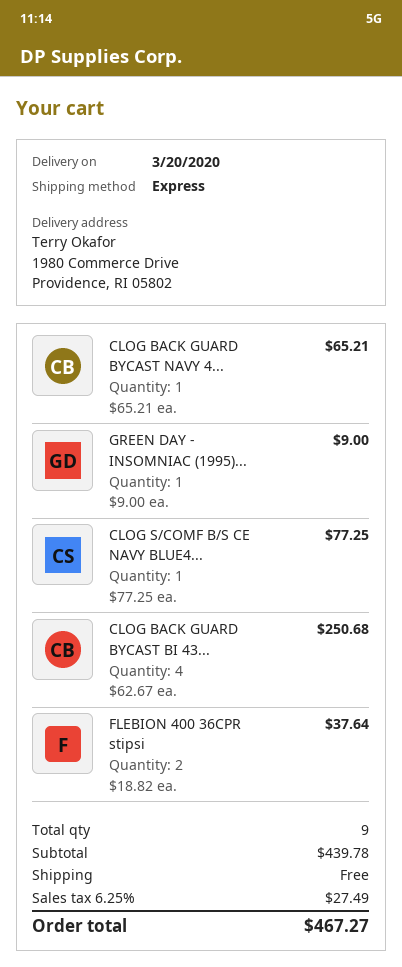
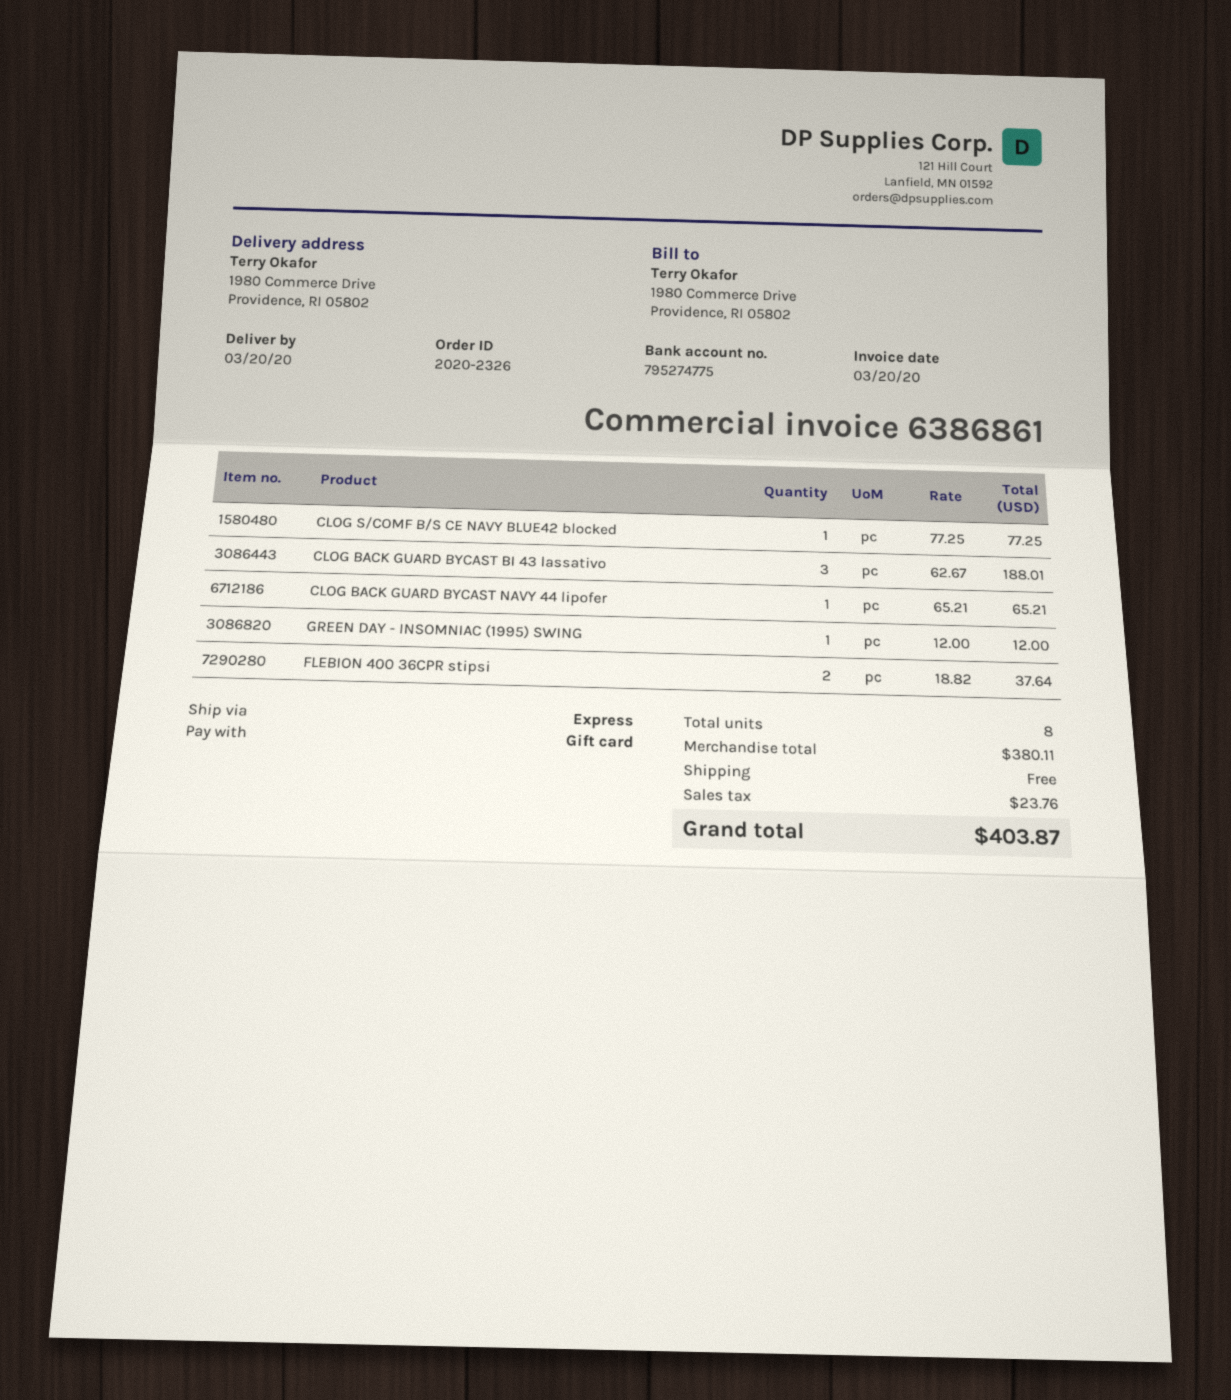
GREEN DAY - INSOMNIAC (1995)...: 1 x 9.00 = 9.00 -> 1 x 12.00 = 12.00
CLOG BACK GUARD BYCAST BI 43...: 4 x 62.67 = 250.68 -> 3 x 62.67 = 188.01
total quantity: 9 -> 8
subtotal: 439.78 -> 380.11
tax: 27.49 -> 23.76
total: 467.27 -> 403.87

